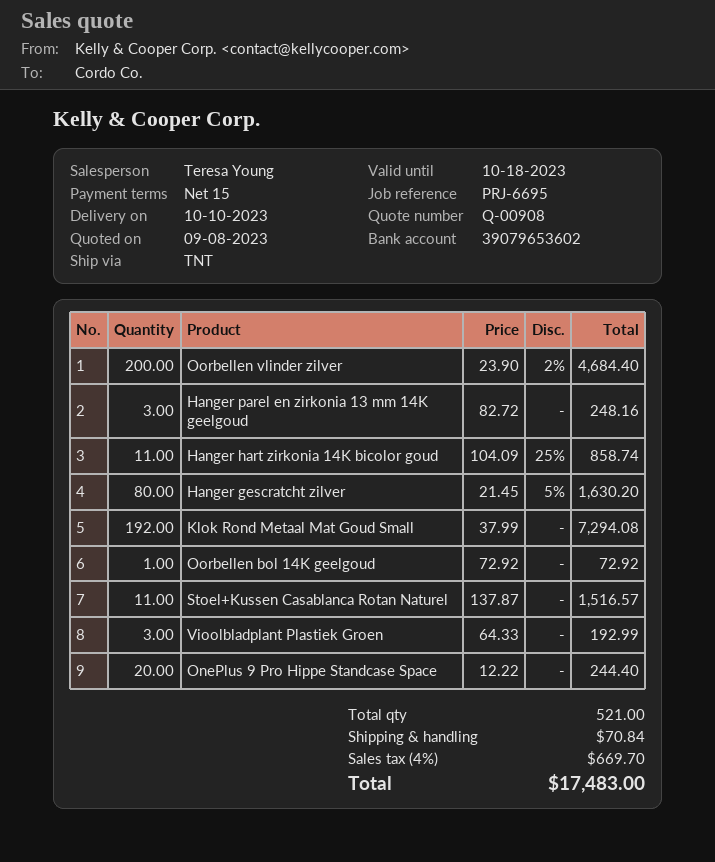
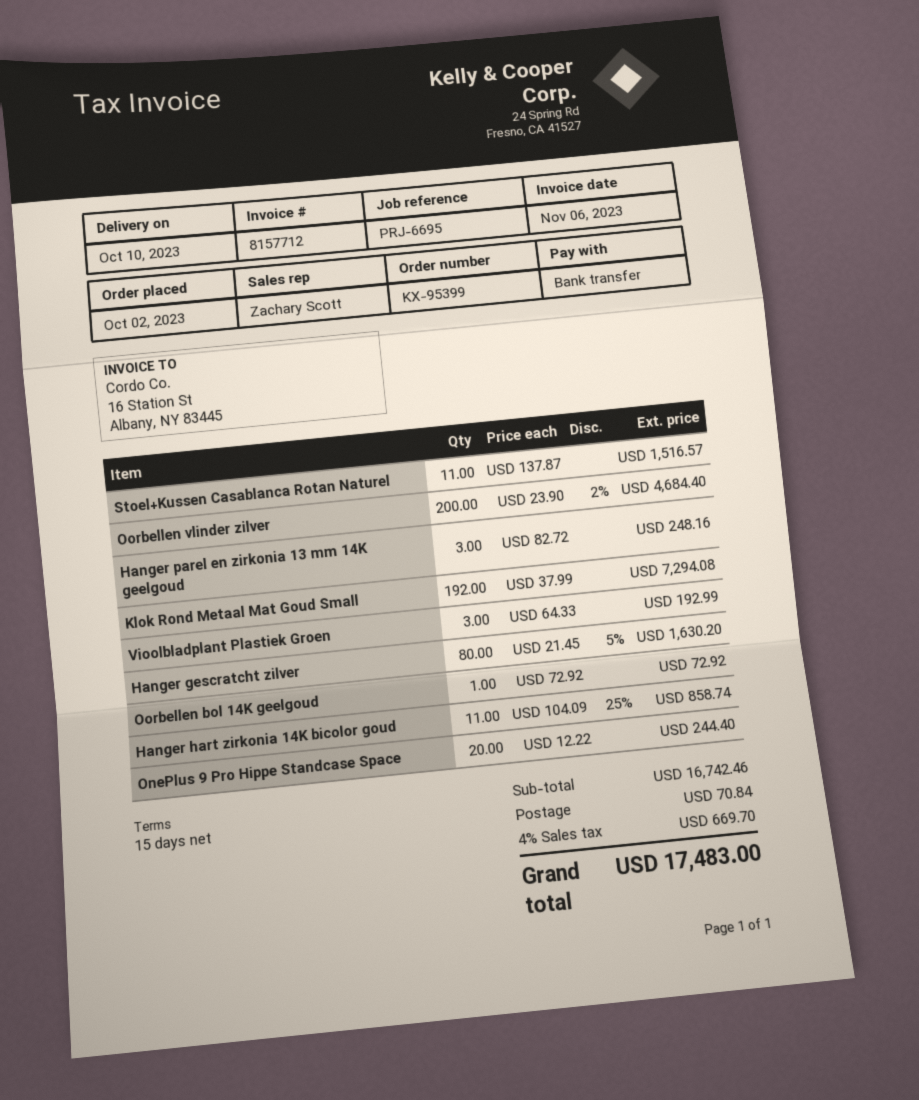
sales rep: Teresa Young -> Zachary Scott

